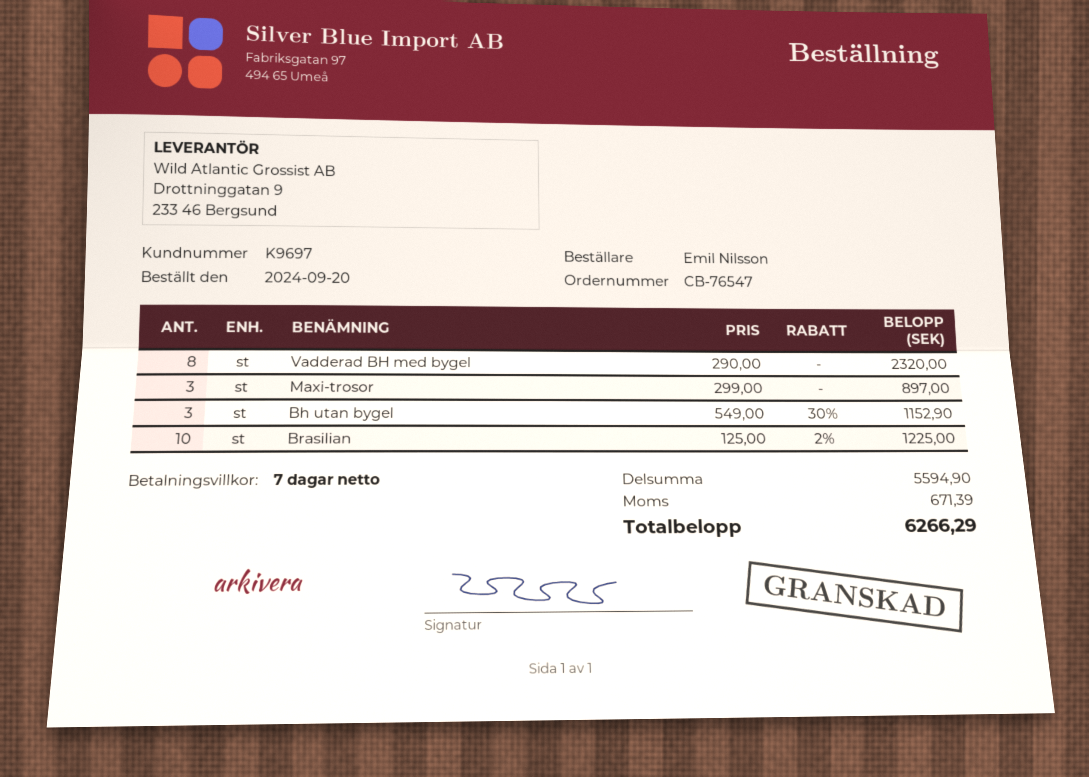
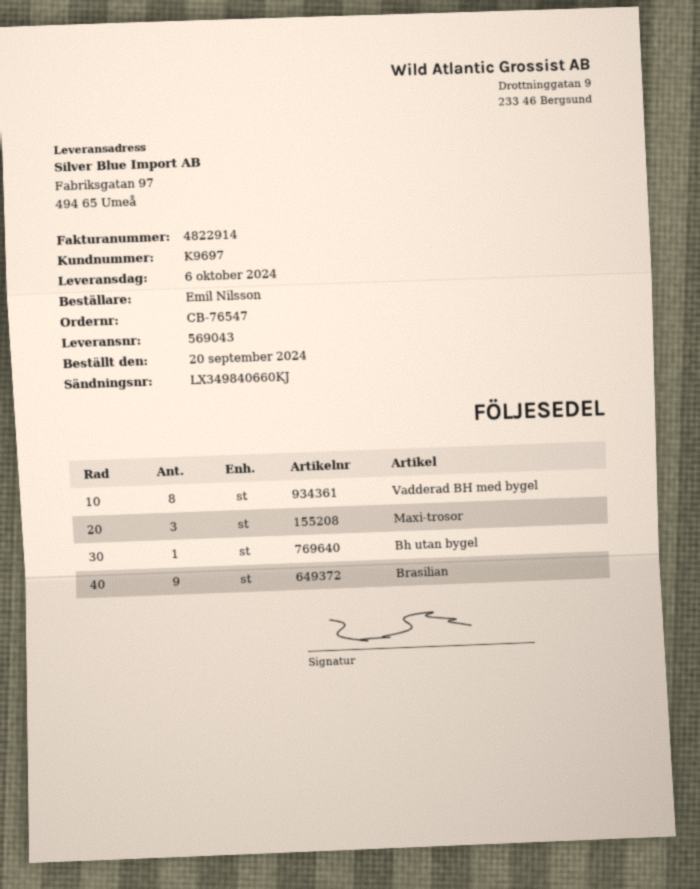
Bh utan bygel: 3 -> 1
Brasilian: 10 -> 9

